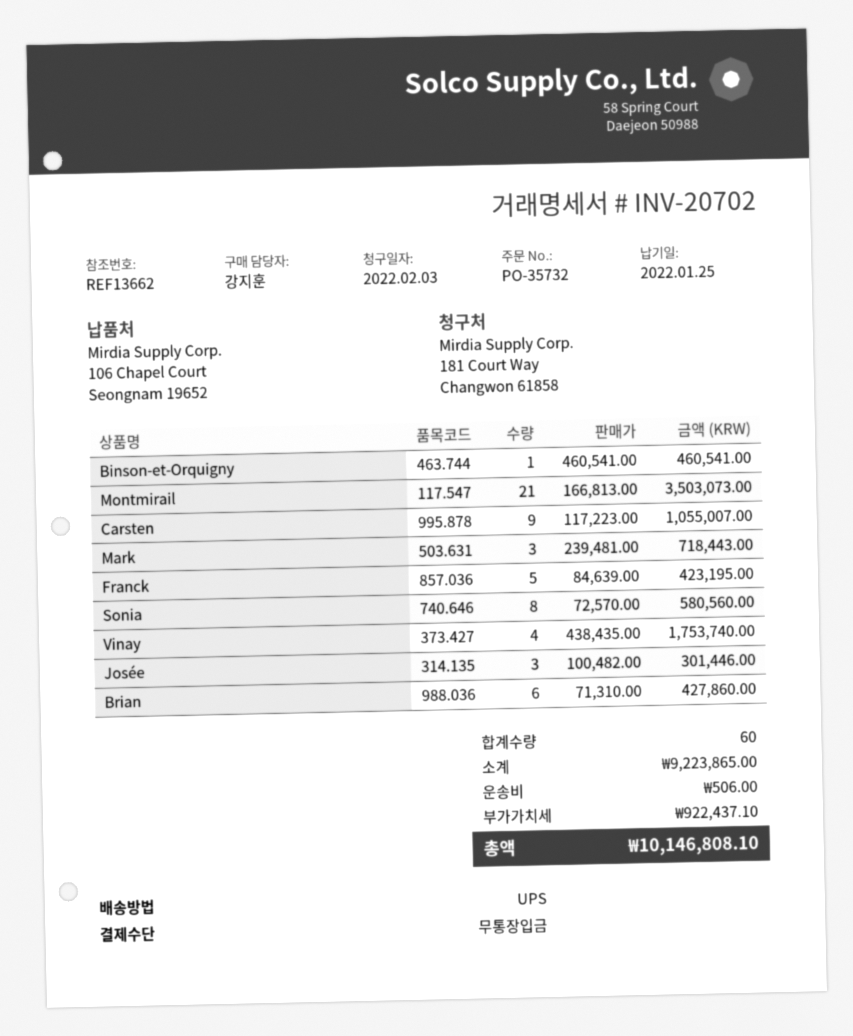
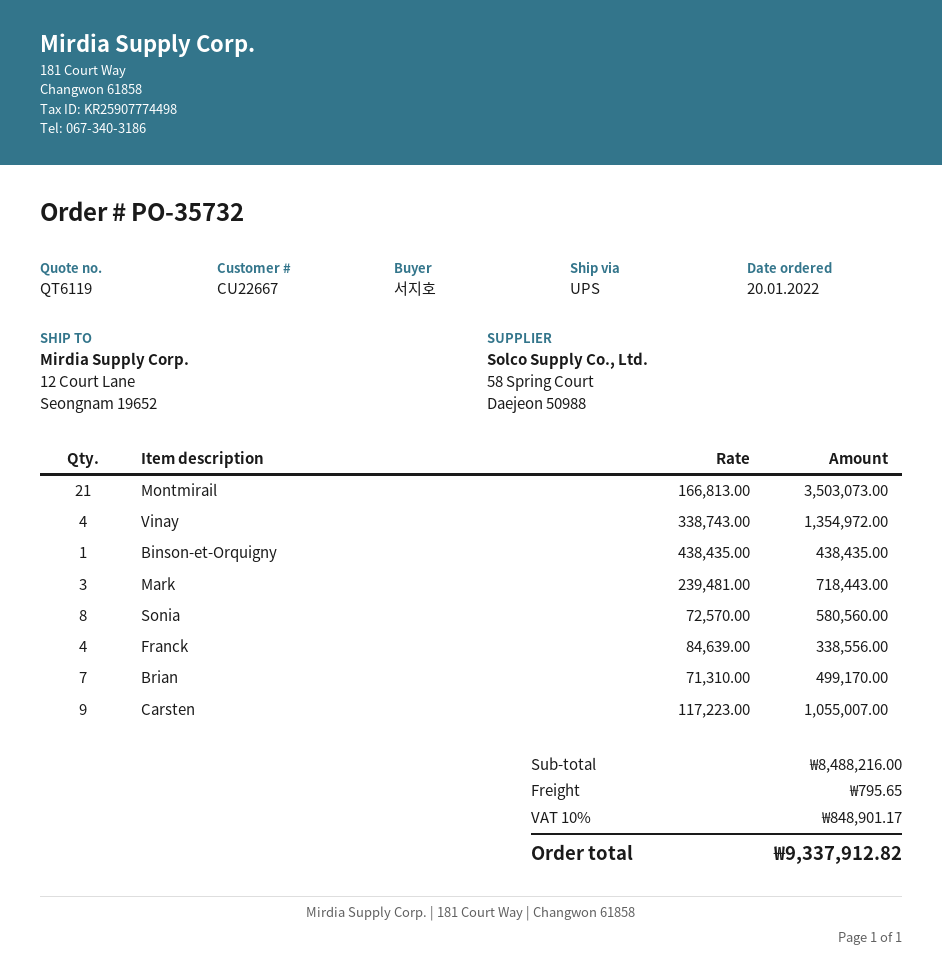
ordered by: 강지훈 -> 서지호
ship to: 106 Chapel Court, Seongnam 19652 -> 12 Court Lane, Seongnam 19652
Binson-et-Orquigny: 1 x 460541.00 = 460541.00 -> 1 x 438435.00 = 438435.00
Franck: 5 x 84639.00 = 423195.00 -> 4 x 84639.00 = 338556.00
Vinay: 4 x 438435.00 = 1753740.00 -> 4 x 338743.00 = 1354972.00
Josée: 3 x 100482.00 = 301446.00 -> none
Brian: 6 x 71310.00 = 427860.00 -> 7 x 71310.00 = 499170.00
subtotal: 9223865.00 -> 8488216.00
shipping: 506.00 -> 795.65
tax: 922437.10 -> 848901.17
total: 10146808.10 -> 9337912.82

